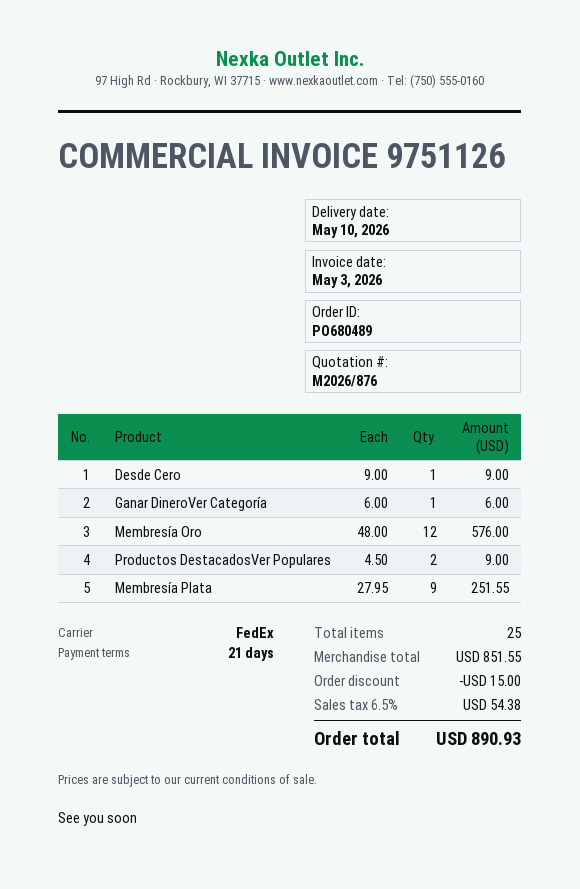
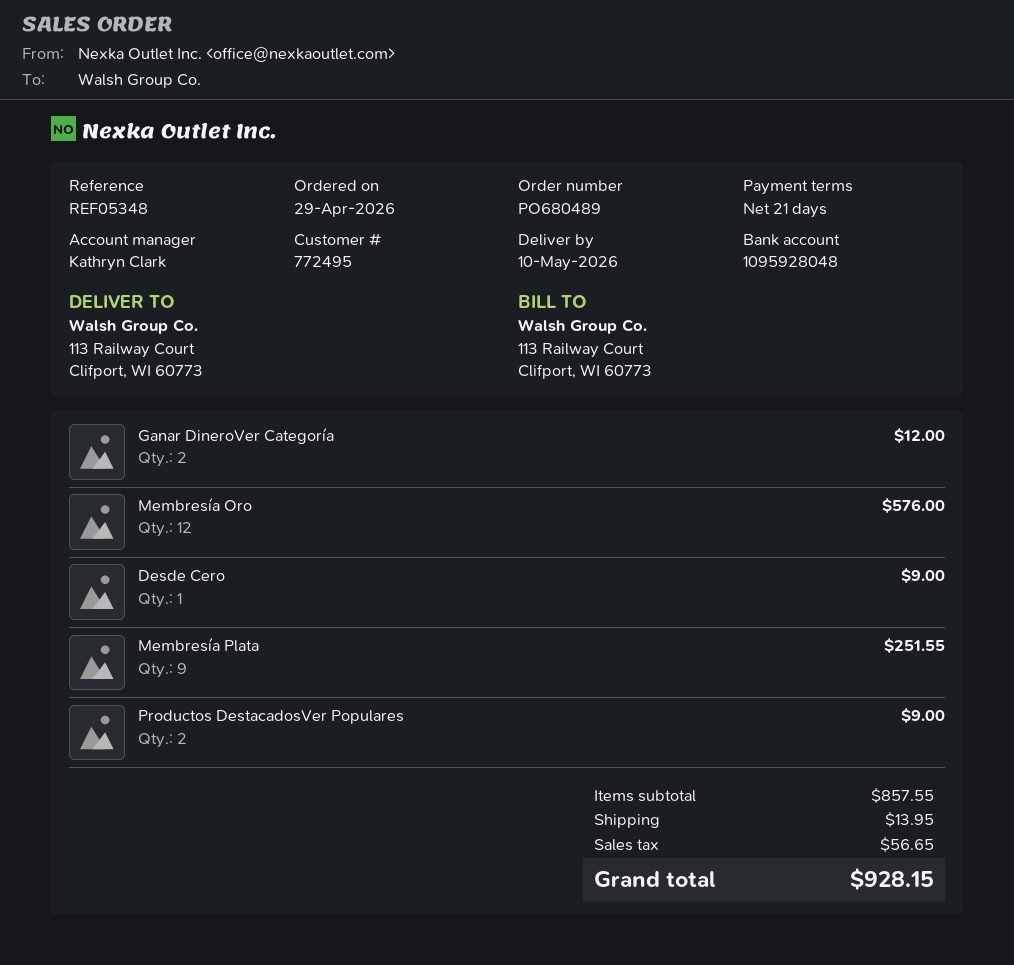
Ganar DineroVer Categoría: 1 for 6.00 -> 2 for 12.00
subtotal: 851.55 -> 857.55
discount: 15.00 -> none
shipping: none -> 13.95
tax: 54.38 -> 56.65
total: 890.93 -> 928.15

